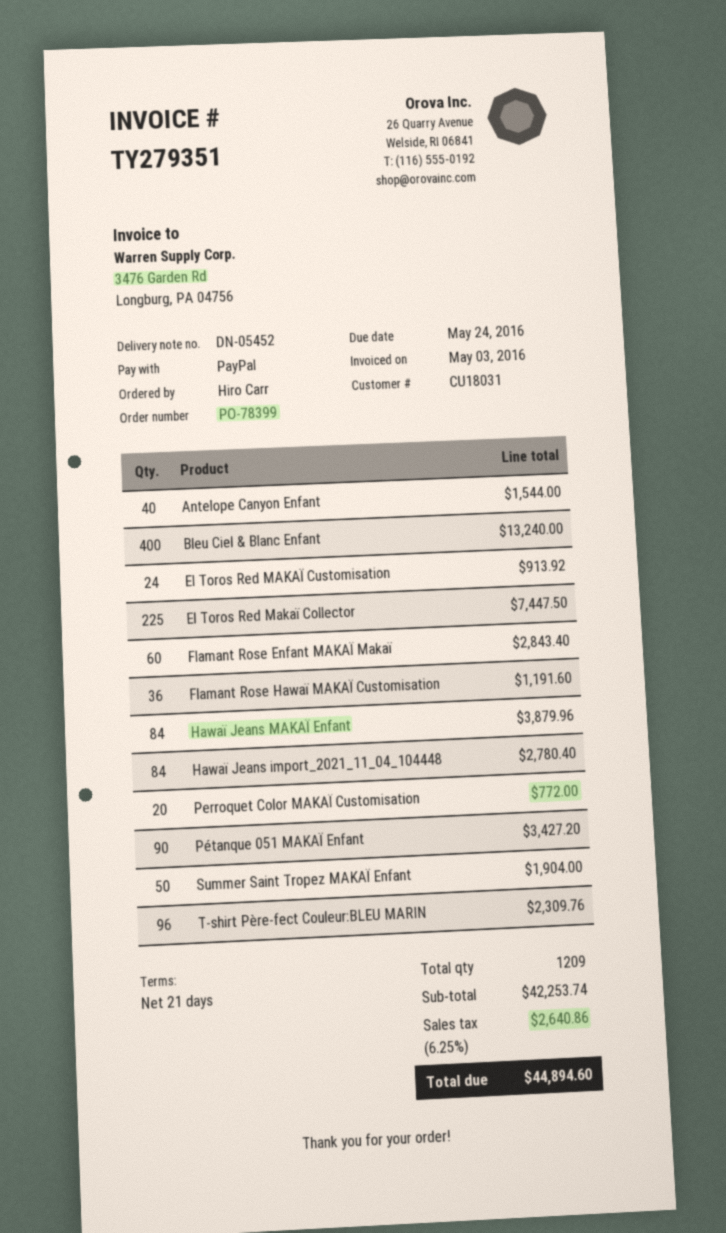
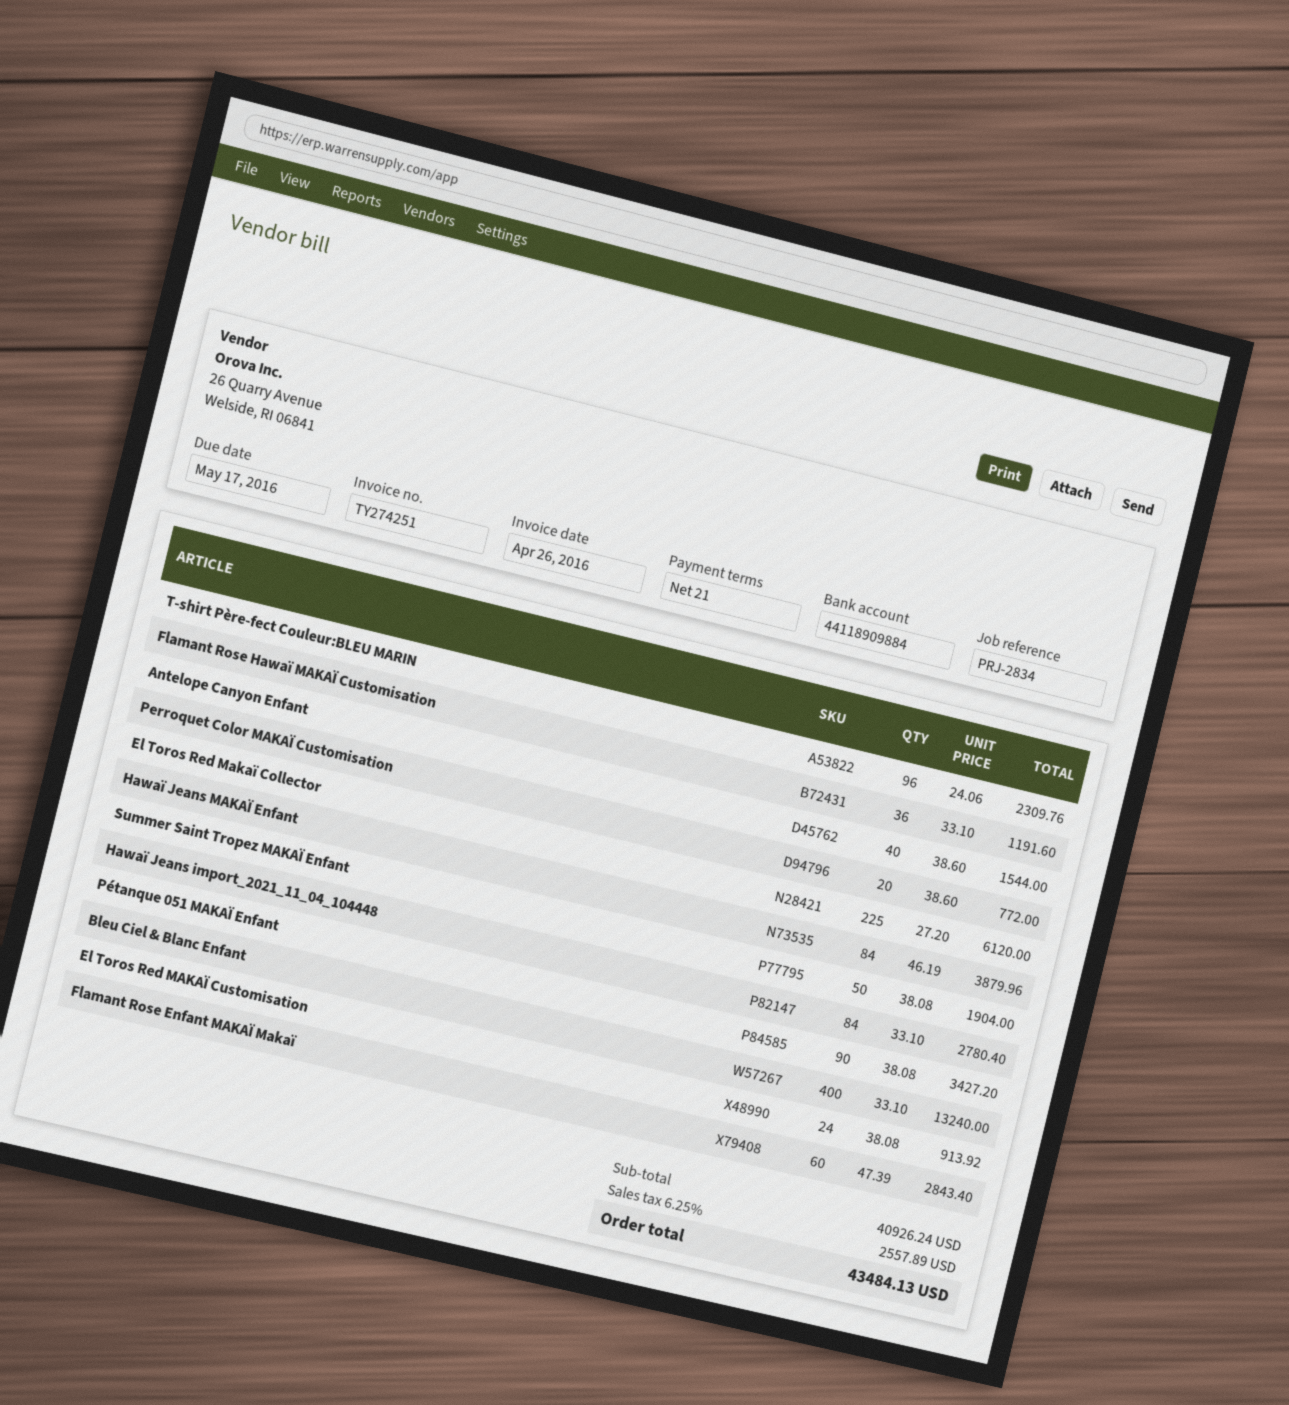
invoice number: TY279351 -> TY274251
invoice date: 2016-05-03 -> 2016-04-26
due date: 2016-05-24 -> 2016-05-17
El Toros Red Makaï Collector: 225 for 7447.50 -> 225 for 6120.00
subtotal: 42253.74 -> 40926.24
tax: 6.25% = 2640.86 -> 6.25% = 2557.89
total: 44894.60 -> 43484.13

